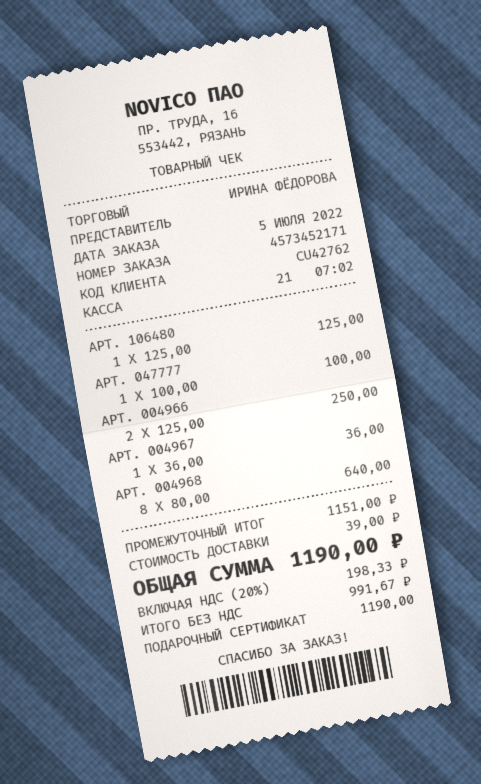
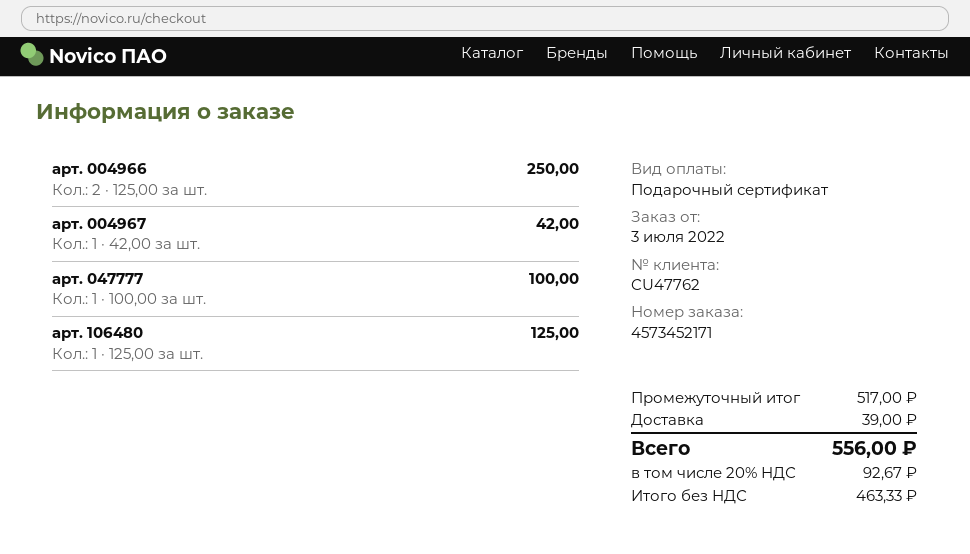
order date: 2022-07-05 -> 2022-07-03
customer number: CU42762 -> CU47762
АРТ. 004967: 1 x 36.00 = 36.00 -> 1 x 42.00 = 42.00
АРТ. 004968: 8 x 80.00 = 640.00 -> none
subtotal: 1151.00 -> 517.00
net: 991.67 -> 463.33
tax: 20% = 198.33 -> 20% = 92.67
total: 1190.00 -> 556.00

